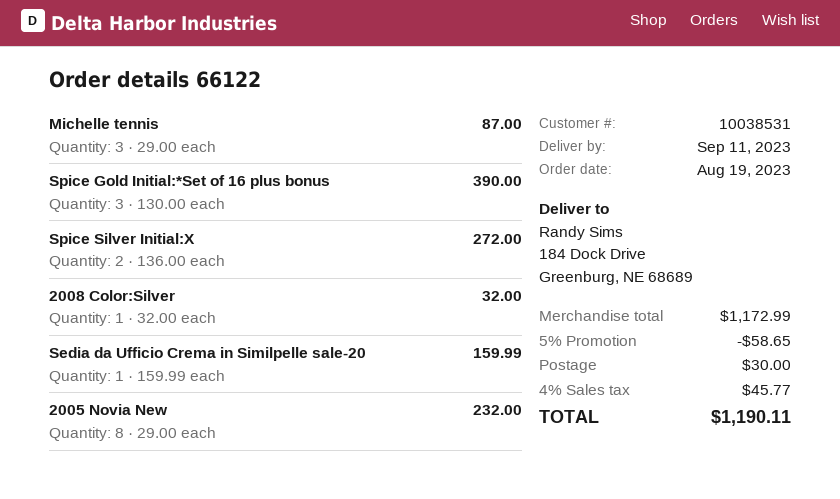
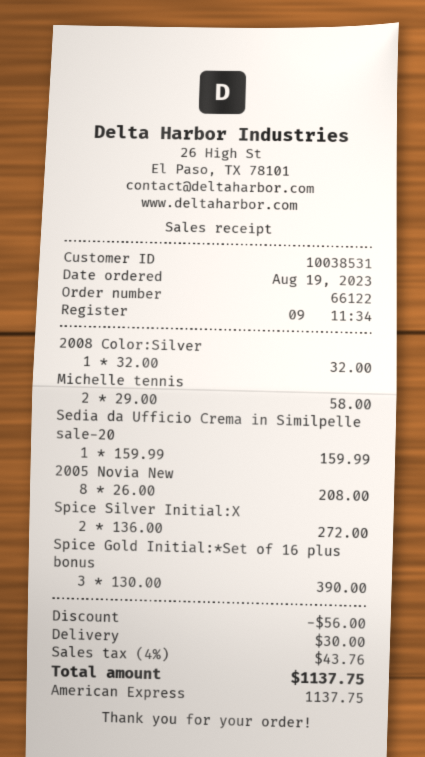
Michelle tennis: 3 x 29.00 = 87.00 -> 2 x 29.00 = 58.00
2005 Novia New: 8 x 29.00 = 232.00 -> 8 x 26.00 = 208.00
discount: 58.65 -> 56.00
tax: 4% = 45.77 -> 4% = 43.76
total: 1190.11 -> 1137.75

